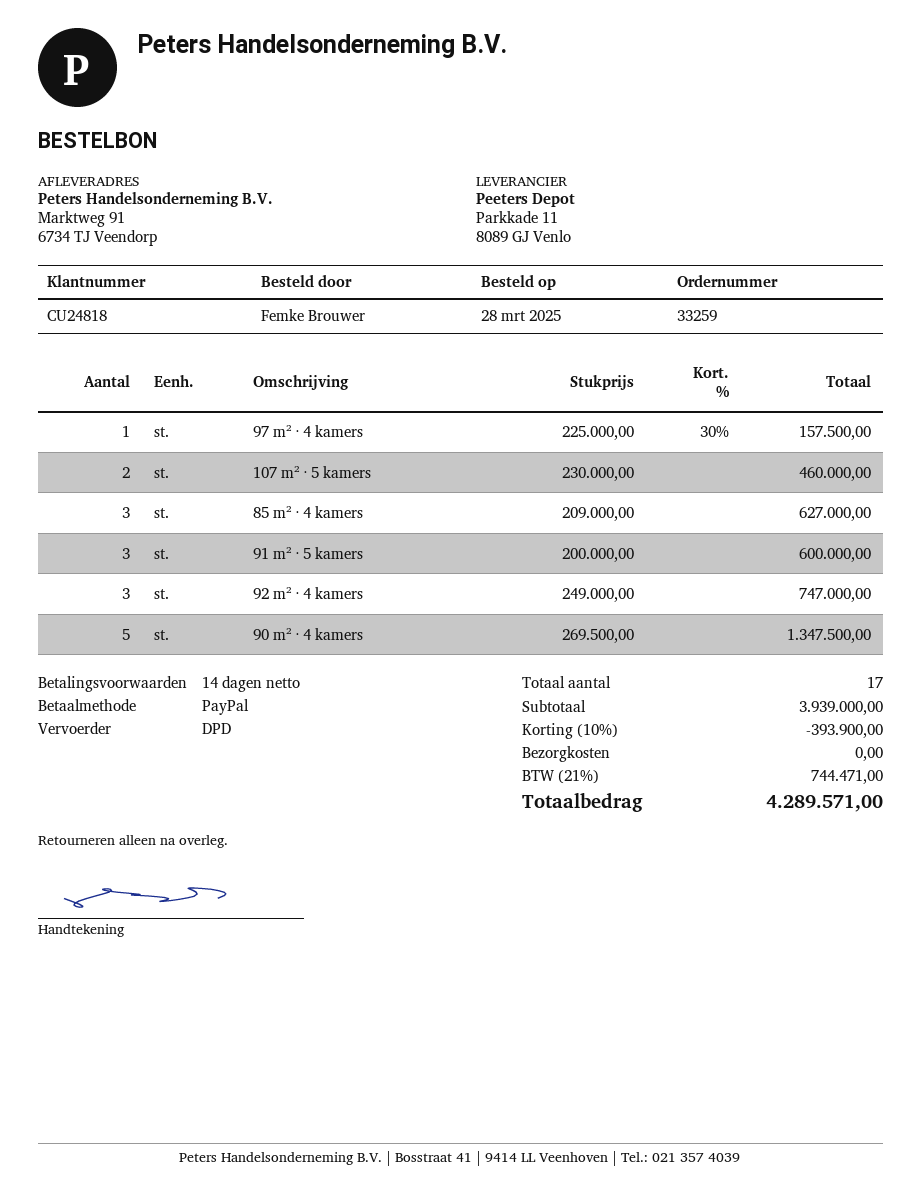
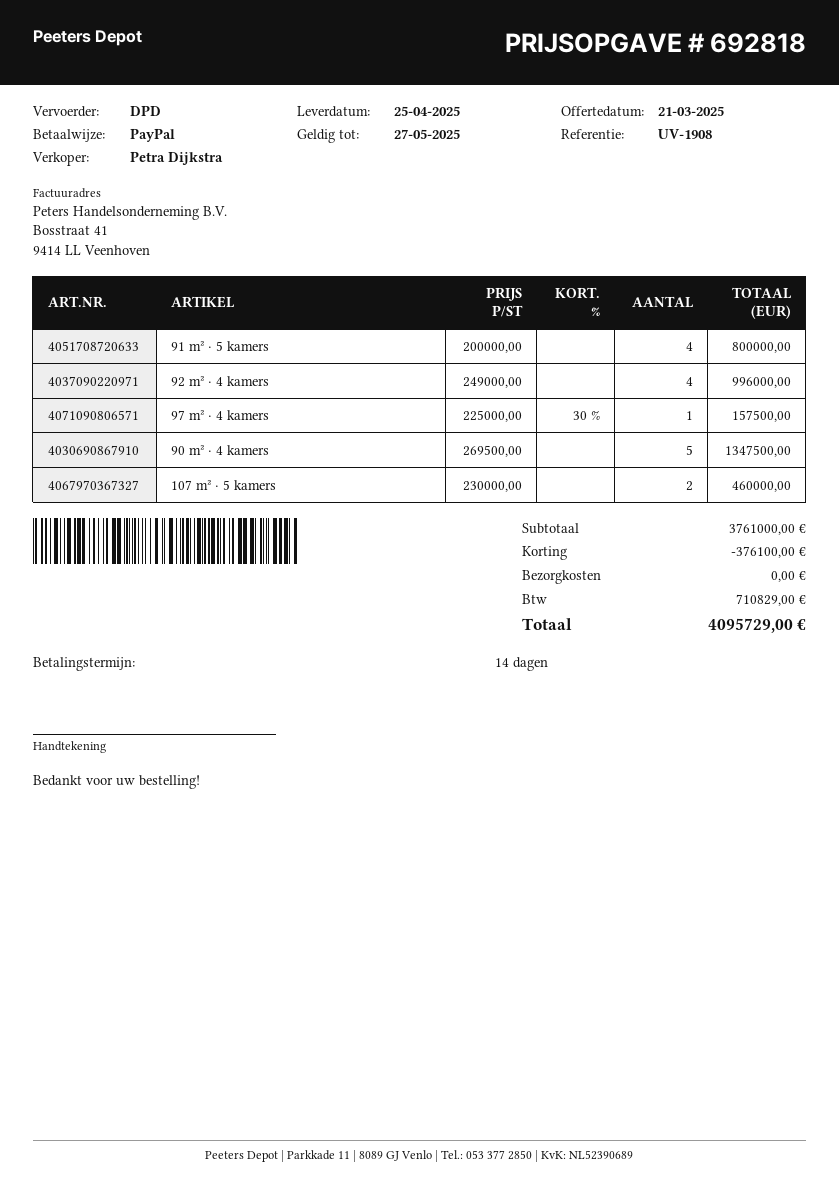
85 m² · 4 kamers: 3 x 209000.00 = 627000.00 -> none
91 m² · 5 kamers: 3 x 200000.00 = 600000.00 -> 4 x 200000.00 = 800000.00
92 m² · 4 kamers: 3 x 249000.00 = 747000.00 -> 4 x 249000.00 = 996000.00
subtotal: 3939000.00 -> 3761000.00
discount: 393900.00 -> 376100.00
tax: 744471.00 -> 710829.00
total: 4289571.00 -> 4095729.00

